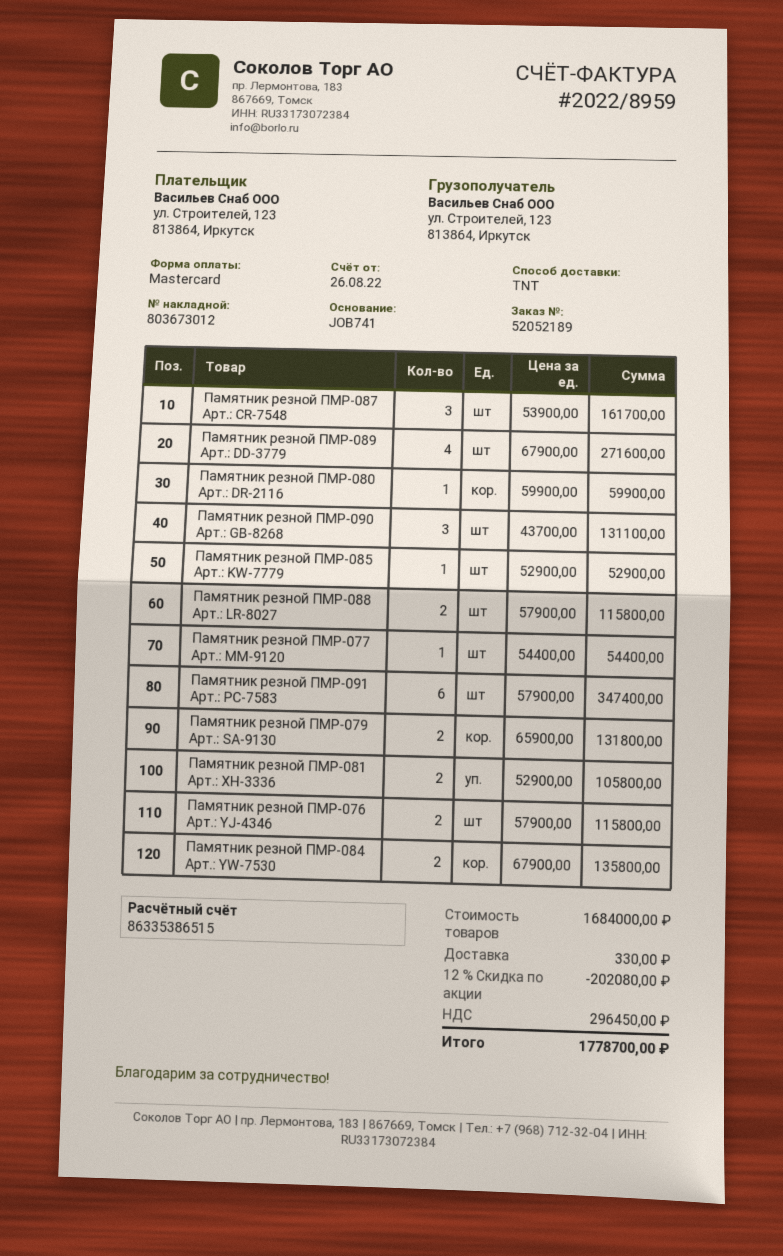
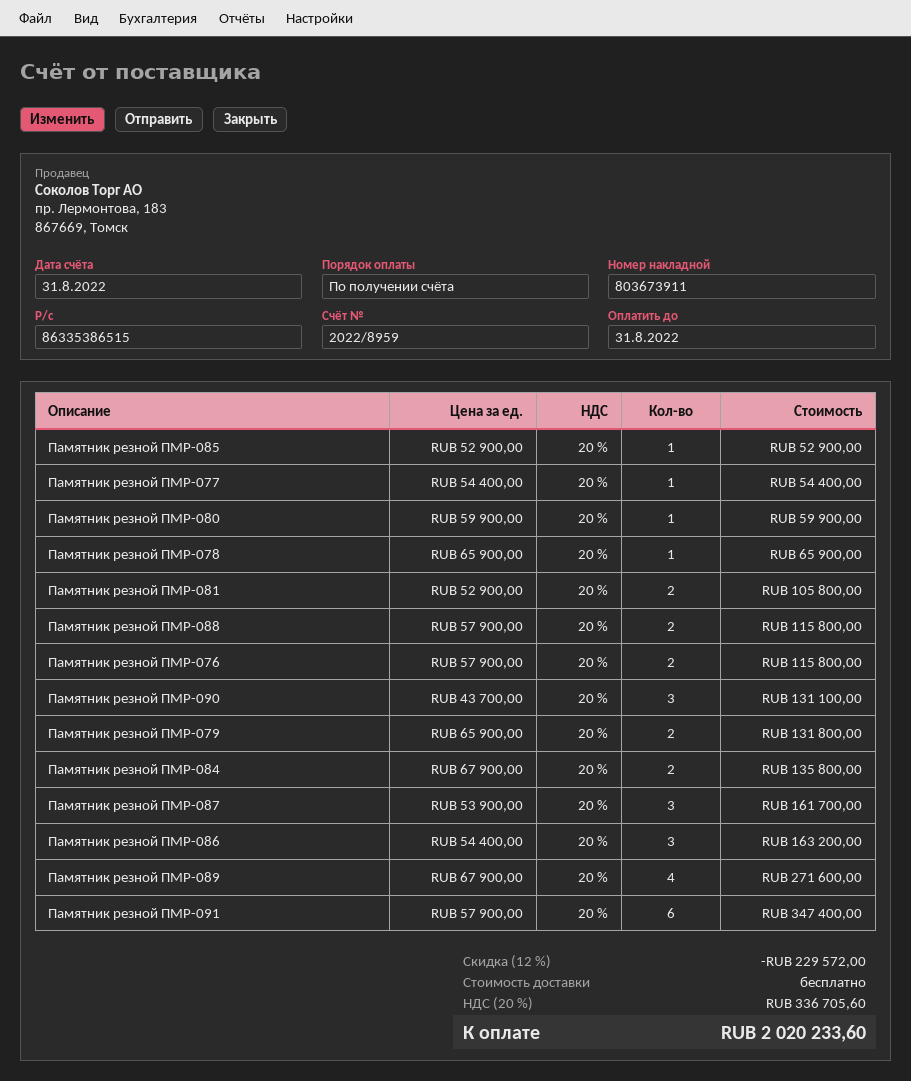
delivery note number: 803673012 -> 803673911
invoice date: 2022-08-26 -> 2022-08-31
Памятник резной ПМР-078: none -> 1 x 65900.00 = 65900.00
Памятник резной ПМР-086: none -> 3 x 54400.00 = 163200.00
discount: 12% = 202080.00 -> 12% = 229572.00
shipping: 330.00 -> 0.00
tax: 296450.00 -> 336705.60
total: 1778700.00 -> 2020233.60

